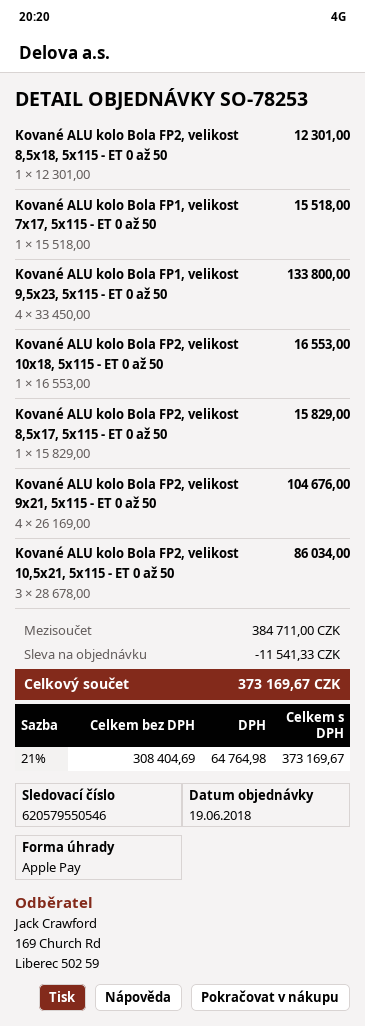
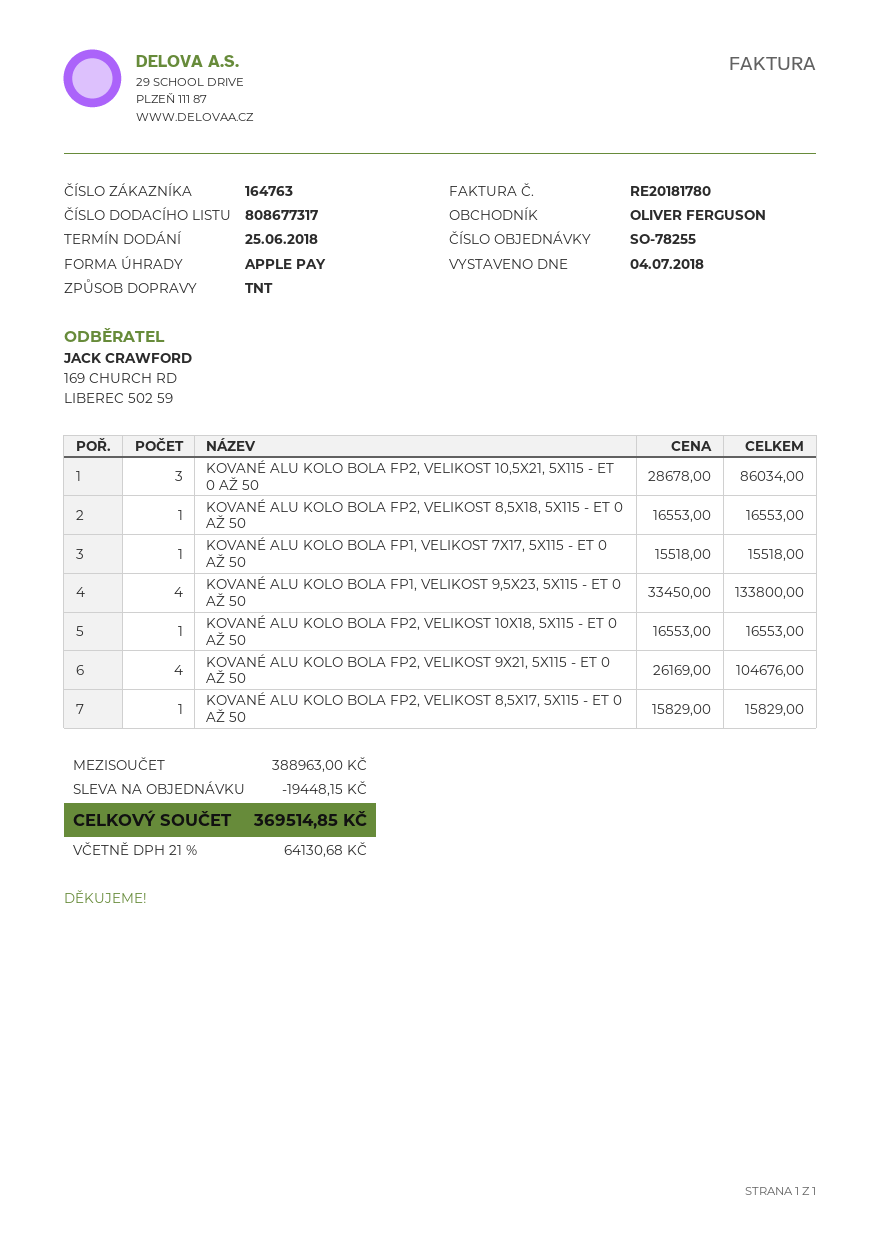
order number: SO-78253 -> SO-78255
Kované ALU kolo Bola FP2, velikost 8,5x18, 5x115 - ET 0 až 50: 1 x 12301.00 = 12301.00 -> 1 x 16553.00 = 16553.00
subtotal: 384711.00 -> 388963.00
discount: 11541.33 -> 19448.15
tax: 21% = 64764.98 -> 21% = 64130.68
total: 373169.67 -> 369514.85

